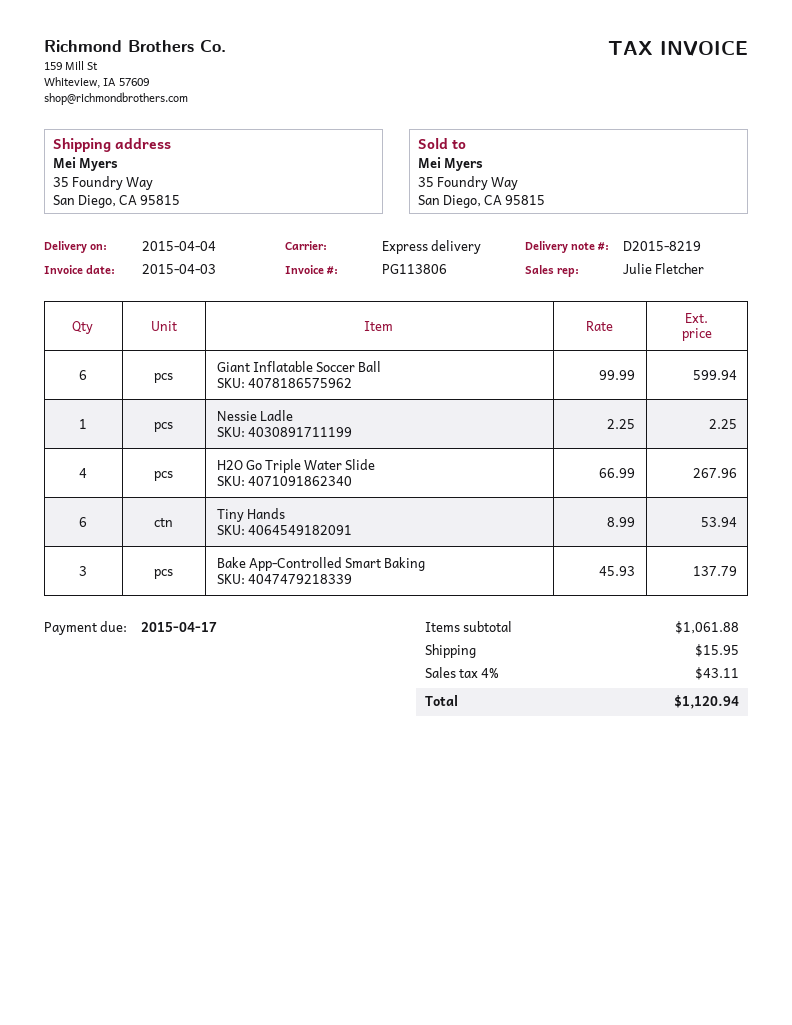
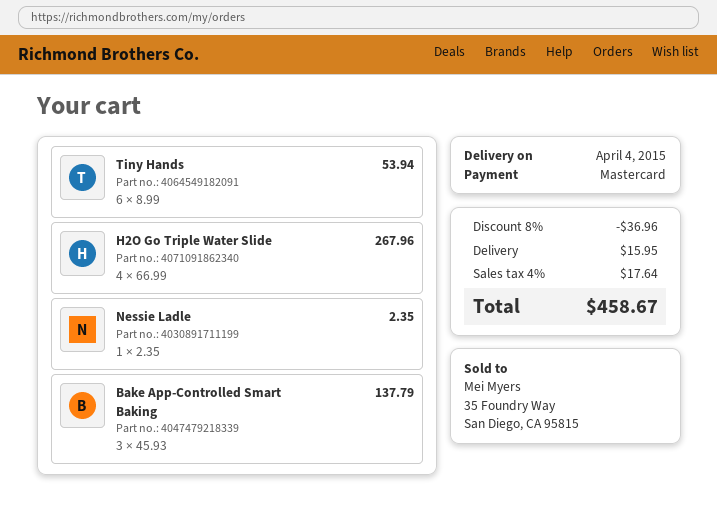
Giant Inflatable Soccer Ball: 6 x 99.99 = 599.94 -> none
Nessie Ladle: 1 x 2.25 = 2.25 -> 1 x 2.35 = 2.35
discount: none -> 8% = 36.96
tax: 4% = 43.11 -> 4% = 17.64
total: 1120.94 -> 458.67

